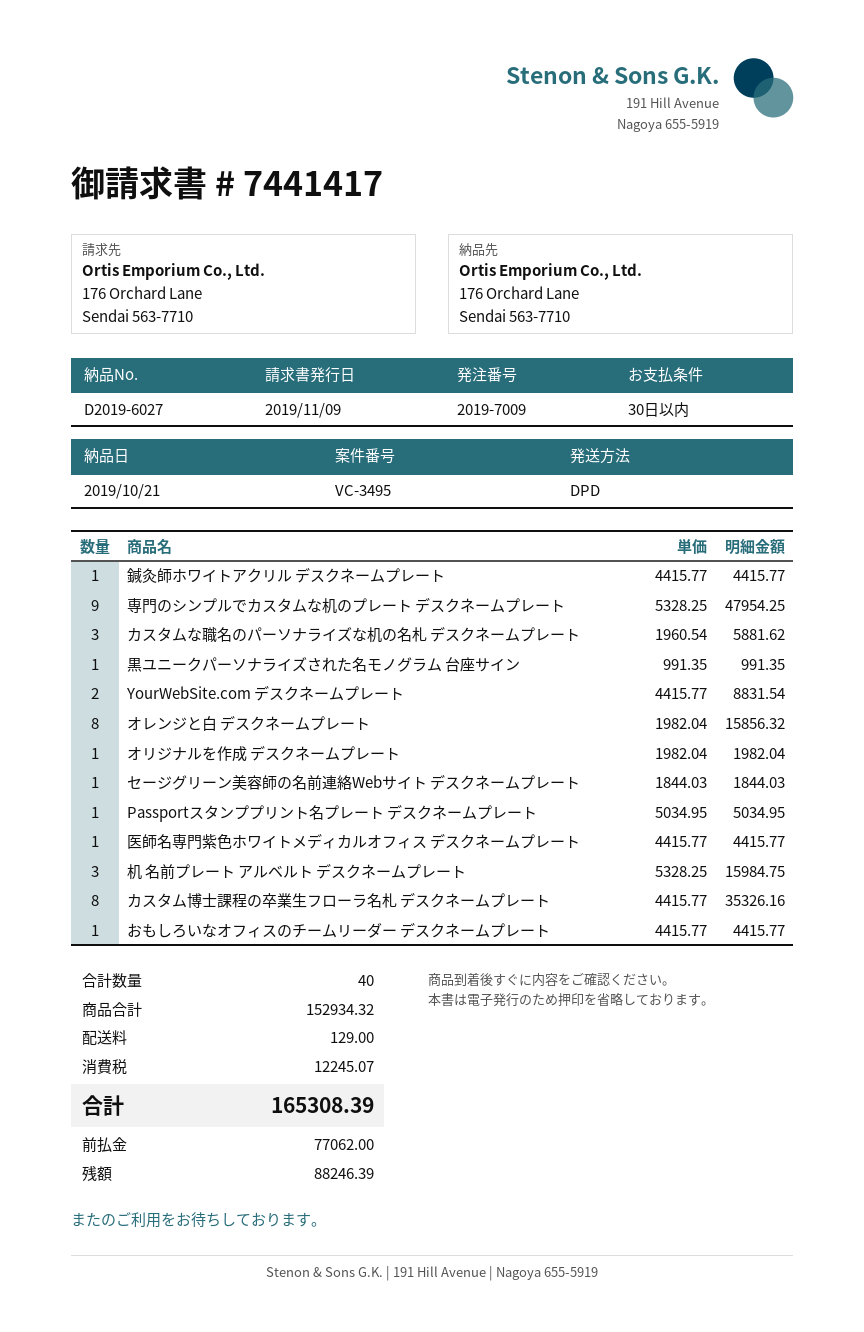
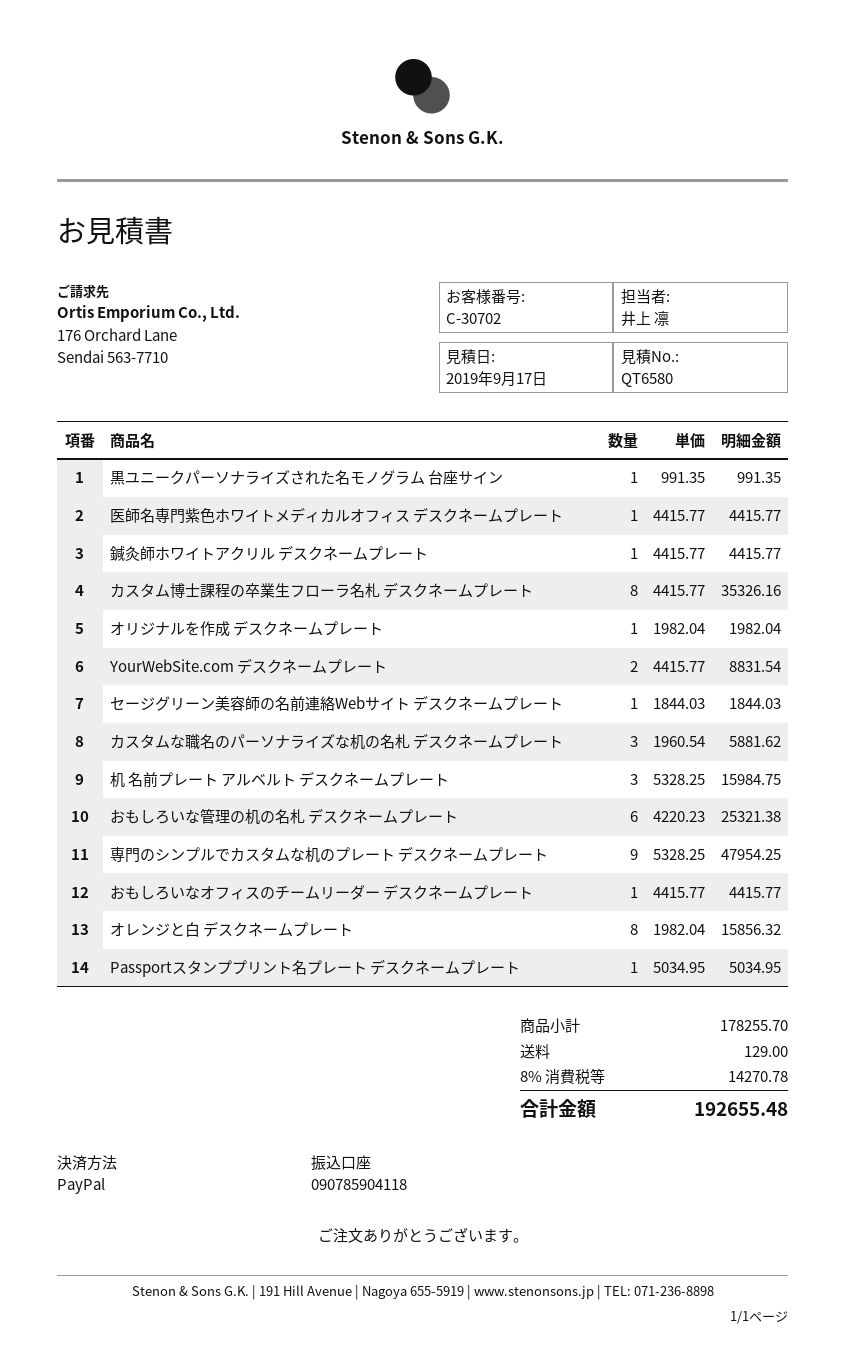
おもしろいな管理の机の名札 デスクネームプレート: none -> 6 x 4220.23 = 25321.38
subtotal: 152934.32 -> 178255.70
tax: 12245.07 -> 14270.78
total: 165308.39 -> 192655.48

